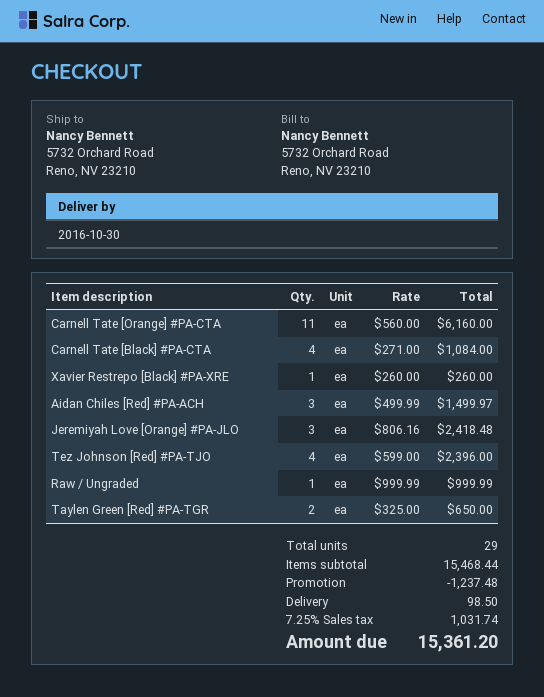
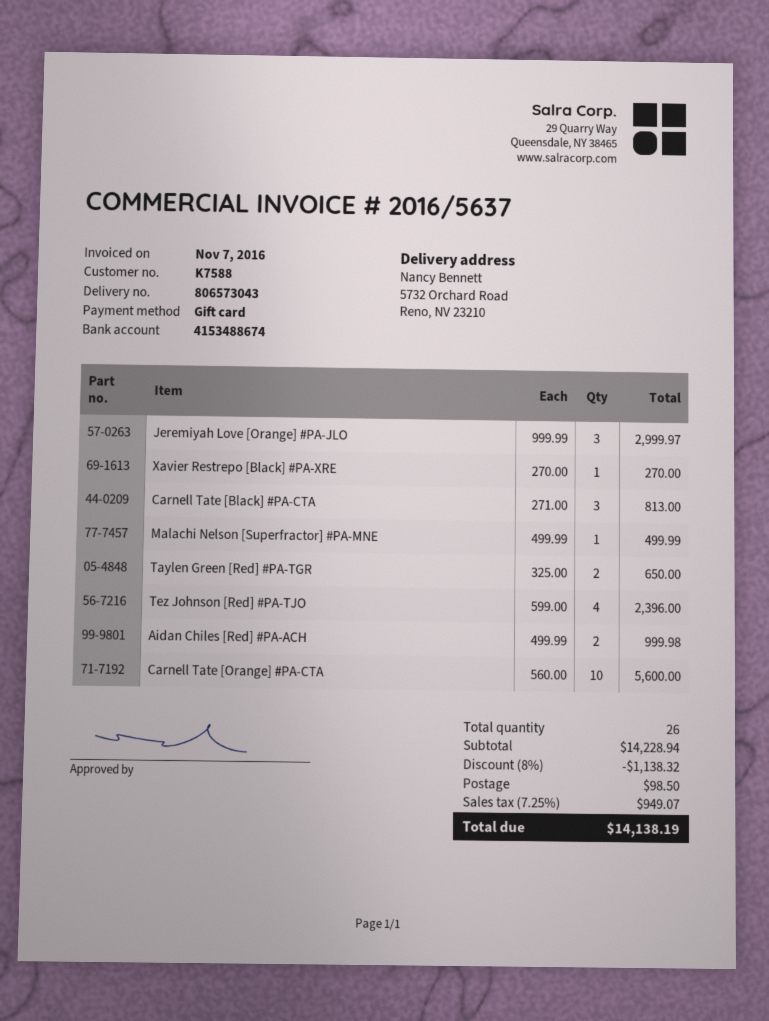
Carnell Tate [Orange] #PA-CTA: 11 x 560.00 = 6160.00 -> 10 x 560.00 = 5600.00
Carnell Tate [Black] #PA-CTA: 4 x 271.00 = 1084.00 -> 3 x 271.00 = 813.00
Xavier Restrepo [Black] #PA-XRE: 1 x 260.00 = 260.00 -> 1 x 270.00 = 270.00
Aidan Chiles [Red] #PA-ACH: 3 x 499.99 = 1499.97 -> 2 x 499.99 = 999.98
Jeremiyah Love [Orange] #PA-JLO: 3 x 806.16 = 2418.48 -> 3 x 999.99 = 2999.97
Raw / Ungraded: 1 x 999.99 = 999.99 -> none
Malachi Nelson [Superfractor] #PA-MNE: none -> 1 x 499.99 = 499.99
total quantity: 29 -> 26
subtotal: 15468.44 -> 14228.94
discount: 1237.48 -> 1138.32
tax: 7.25% = 1031.74 -> 7.25% = 949.07
total: 15361.20 -> 14138.19

